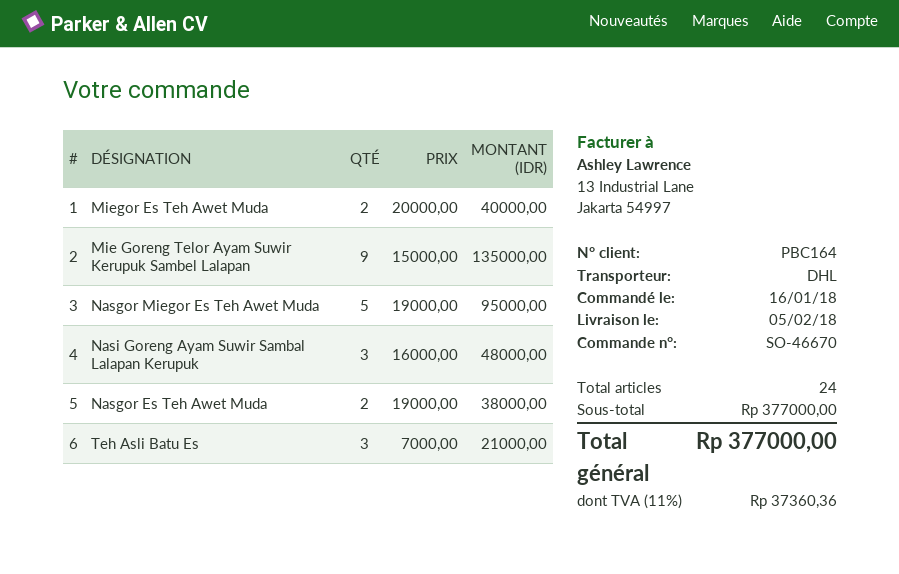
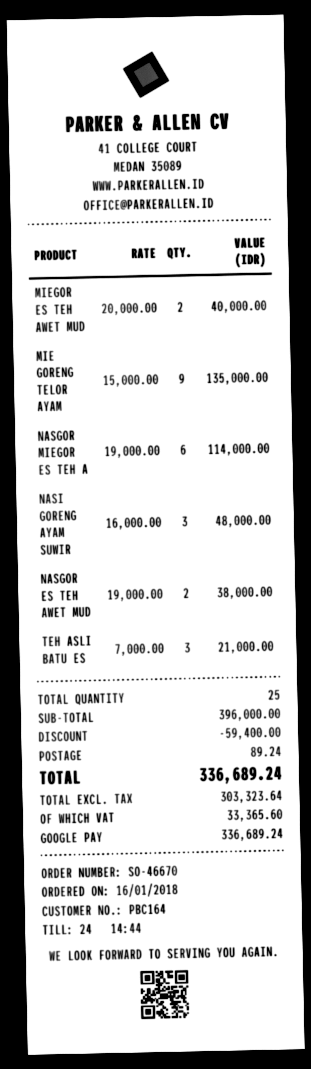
Nasgor Miegor Es Teh Awet Muda: 5 x 19000.00 = 95000.00 -> 6 x 19000.00 = 114000.00
total quantity: 24 -> 25
subtotal: 377000.00 -> 396000.00
discount: none -> 59400.00
shipping: none -> 89.24
tax: 37360.36 -> 33365.60
total: 377000.00 -> 336689.24

